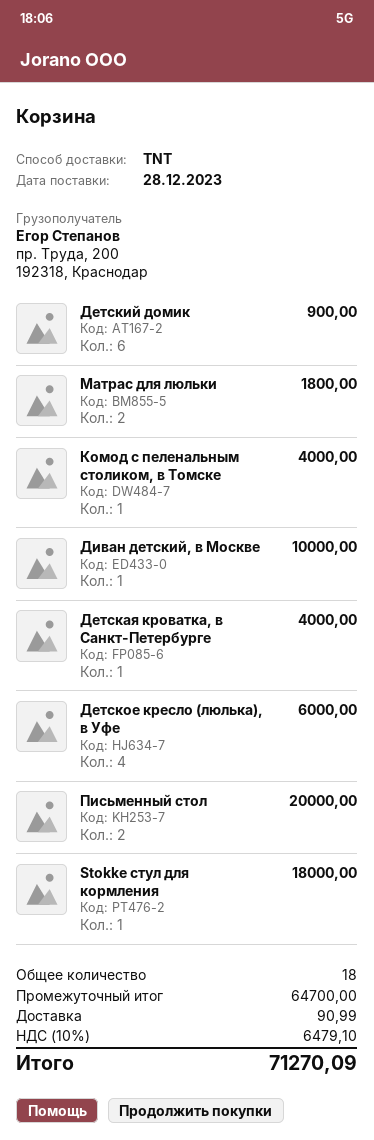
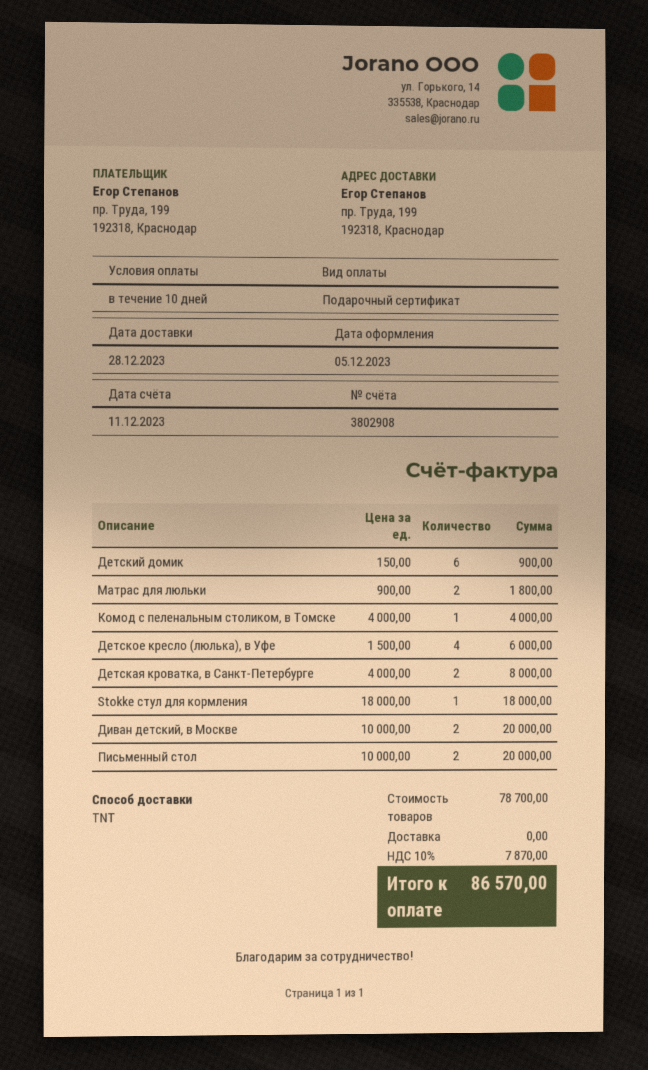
ship to: пр. Труда, 200, 192318, Краснодар -> пр. Труда, 199, 192318, Краснодар
Диван детский, в Москве: 1 for 10000.00 -> 2 for 20000.00
Детская кроватка, в Санкт-Петербурге: 1 for 4000.00 -> 2 for 8000.00
subtotal: 64700.00 -> 78700.00
shipping: 90.99 -> 0.00
tax: 10% = 6479.10 -> 10% = 7870.00
total: 71270.09 -> 86570.00

